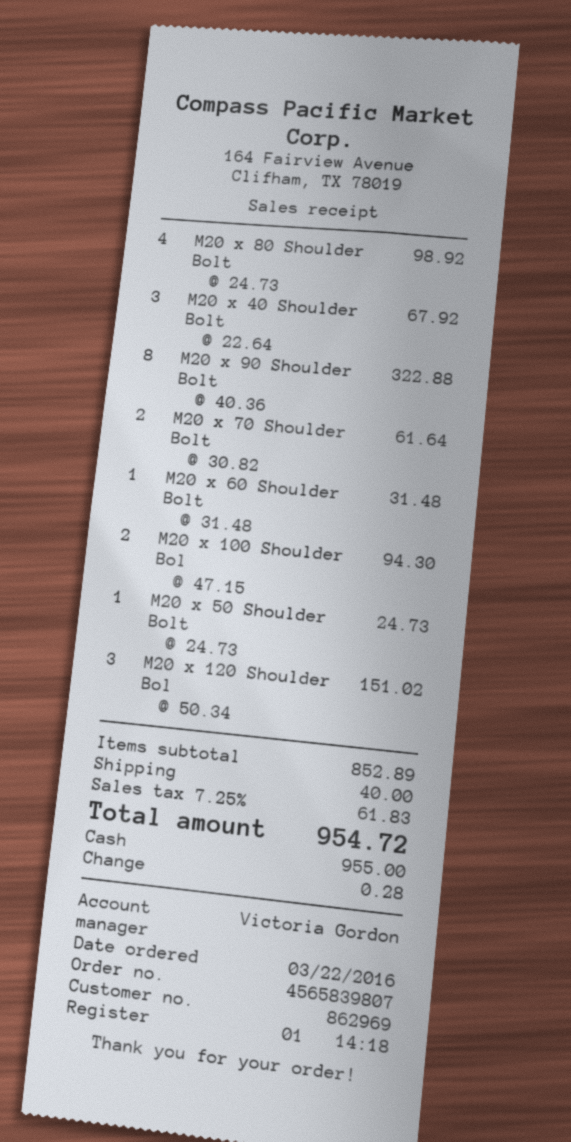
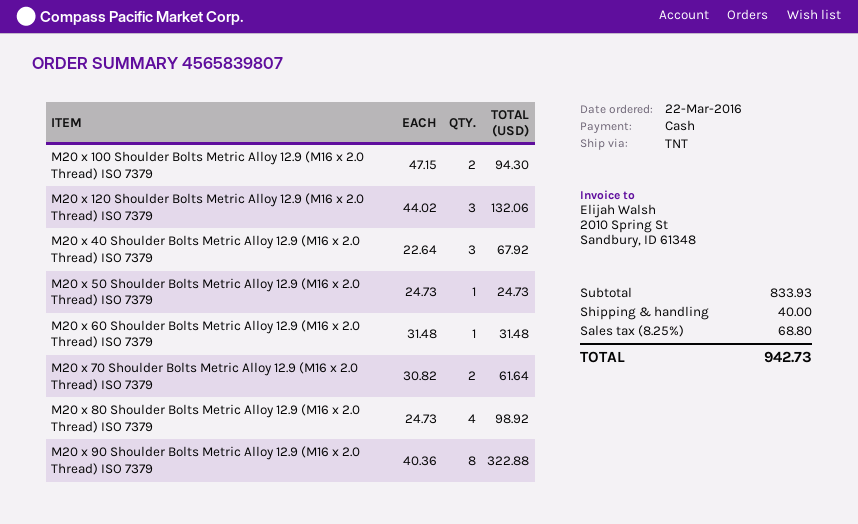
M20 x 120 Shoulder Bol: 3 x 50.34 = 151.02 -> 3 x 44.02 = 132.06
subtotal: 852.89 -> 833.93
tax: 7.25% = 61.83 -> 8.25% = 68.80
total: 954.72 -> 942.73

